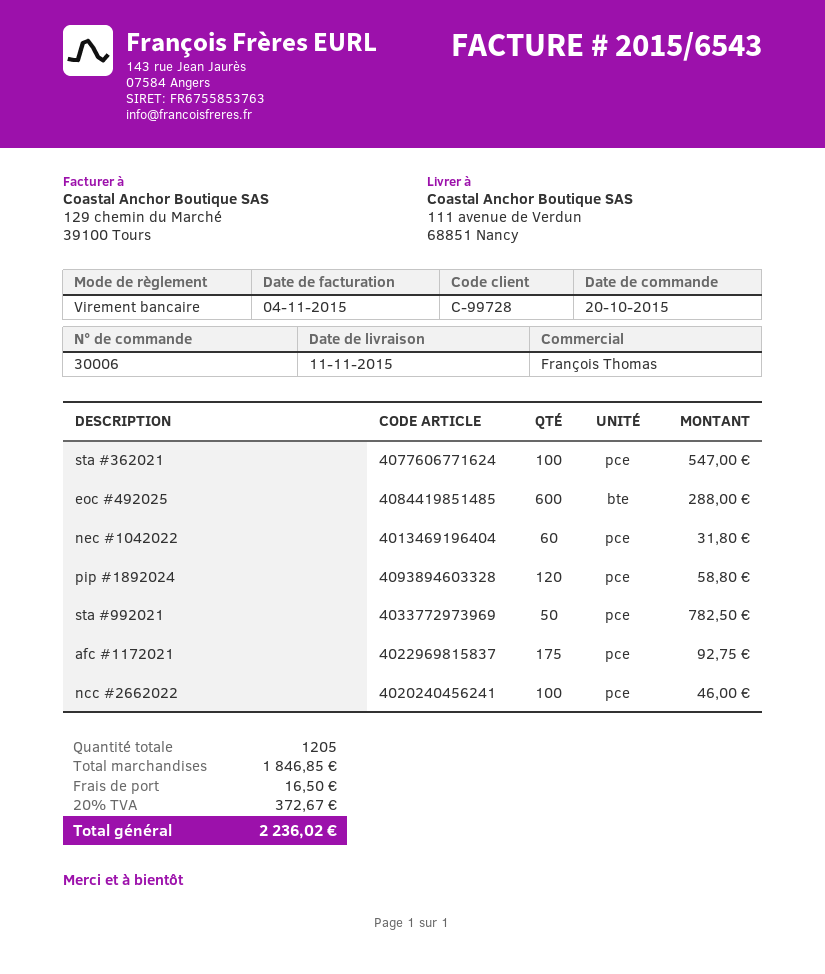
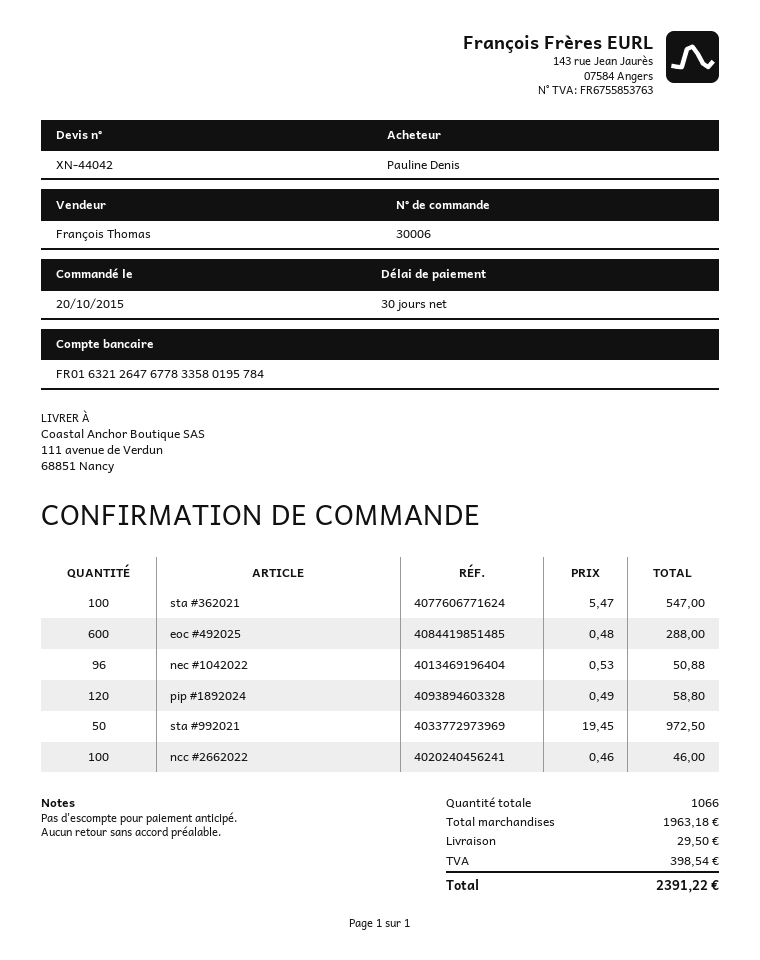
nec #1042022: 60 for 31.80 -> 96 for 50.88
sta #992021: 50 for 782.50 -> 50 for 972.50
afc #1172021: 175 for 92.75 -> none
total quantity: 1205 -> 1066
subtotal: 1846.85 -> 1963.18
shipping: 16.50 -> 29.50
tax: 372.67 -> 398.54
total: 2236.02 -> 2391.22

